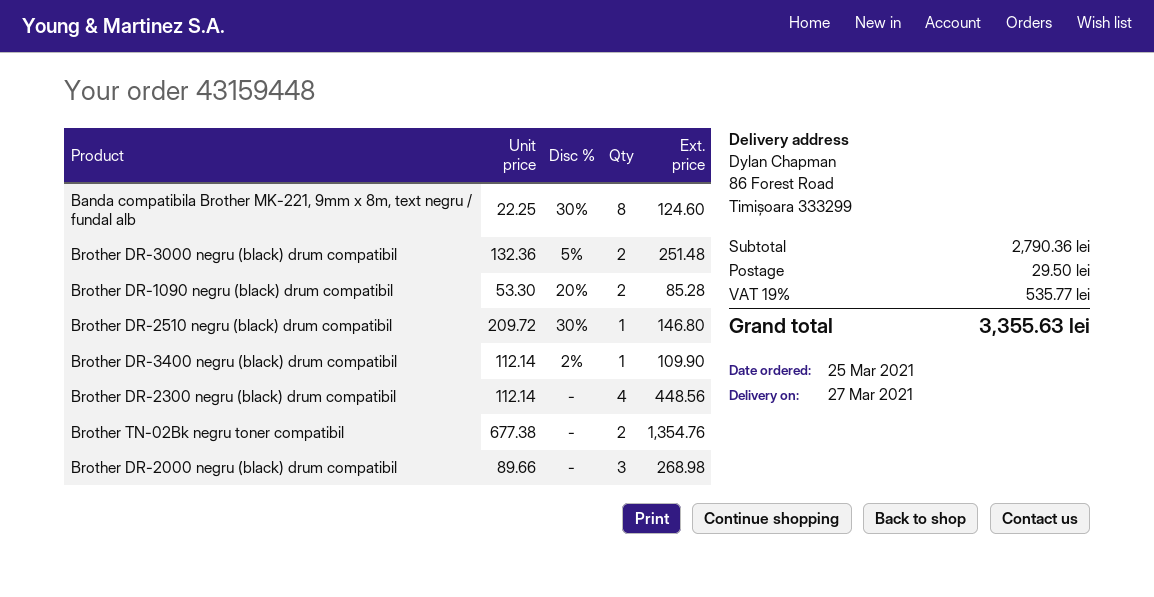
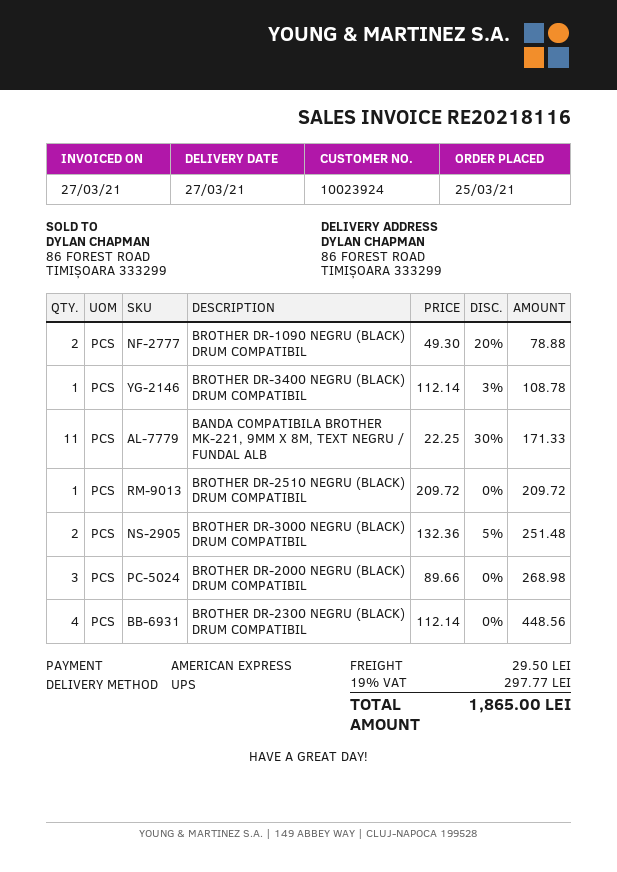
Banda compatibila Brother MK-221, 9mm x 8m, text negru / fundal alb: 8 x 22.25 - 30% = 124.60 -> 11 x 22.25 - 30% = 171.33
Brother DR-1090 negru (black) drum compatibil: 2 x 53.30 - 20% = 85.28 -> 2 x 49.30 - 20% = 78.88
Brother DR-2510 negru (black) drum compatibil: 1 x 209.72 - 30% = 146.80 -> 1 x 209.72 = 209.72
Brother DR-3400 negru (black) drum compatibil: 1 x 112.14 - 2% = 109.90 -> 1 x 112.14 - 3% = 108.78
Brother TN-02Bk negru toner compatibil: 2 x 677.38 = 1354.76 -> none
tax: 19% = 535.77 -> 19% = 297.77
total: 3355.63 -> 1865.00

